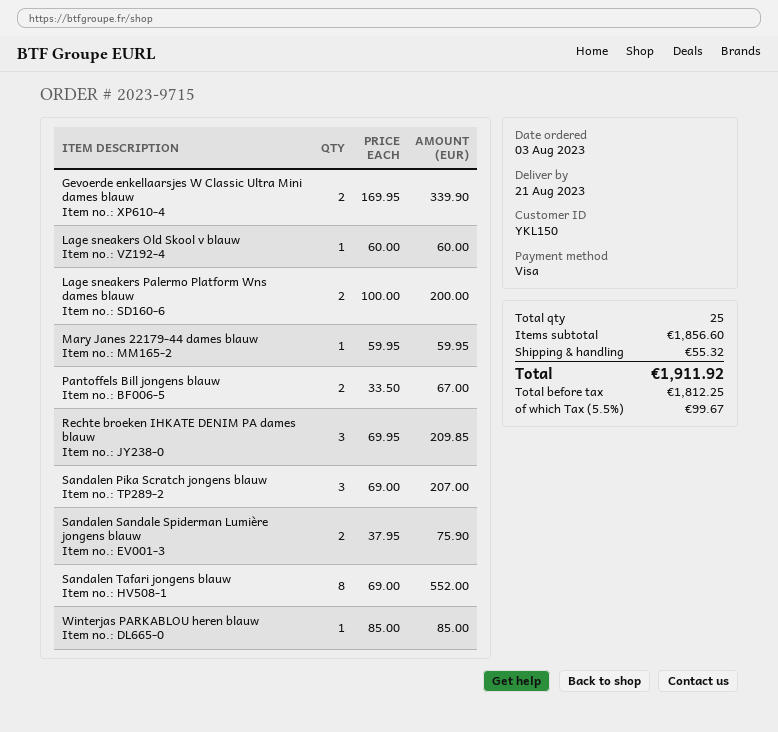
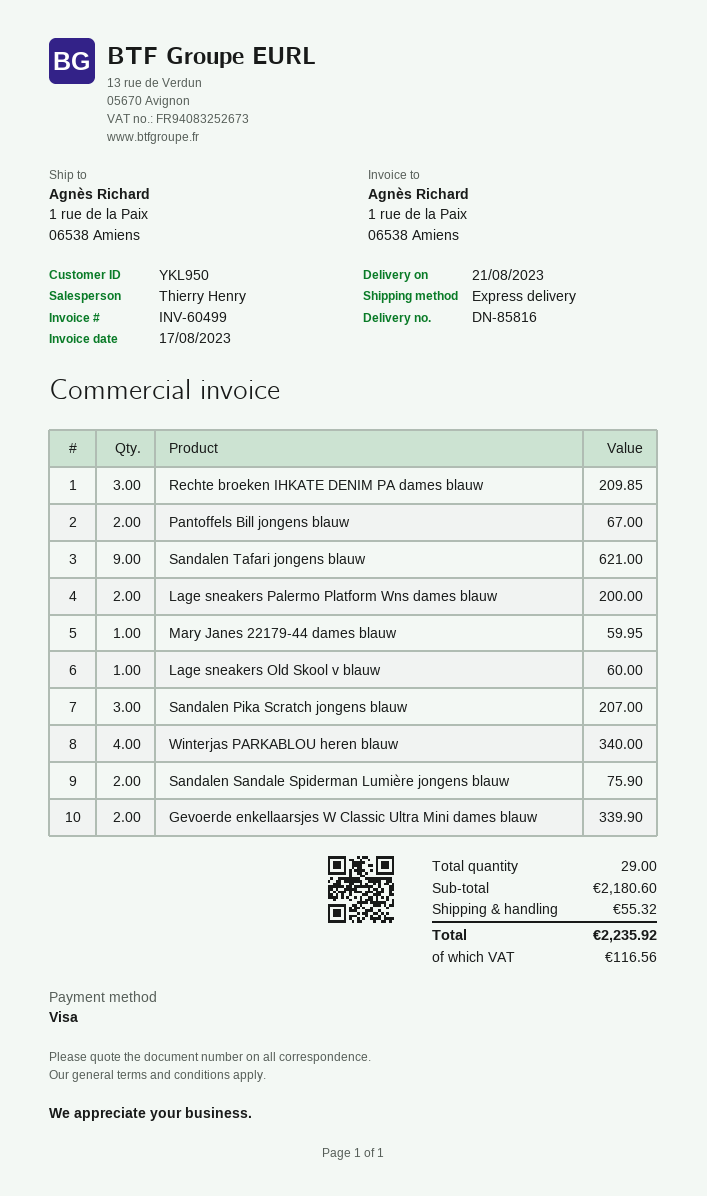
customer number: YKL150 -> YKL950
Sandalen Tafari jongens blauw: 8 for 552.00 -> 9 for 621.00
Winterjas PARKABLOU heren blauw: 1 for 85.00 -> 4 for 340.00
total quantity: 25 -> 29
subtotal: 1856.60 -> 2180.60
tax: 99.67 -> 116.56
total: 1911.92 -> 2235.92

